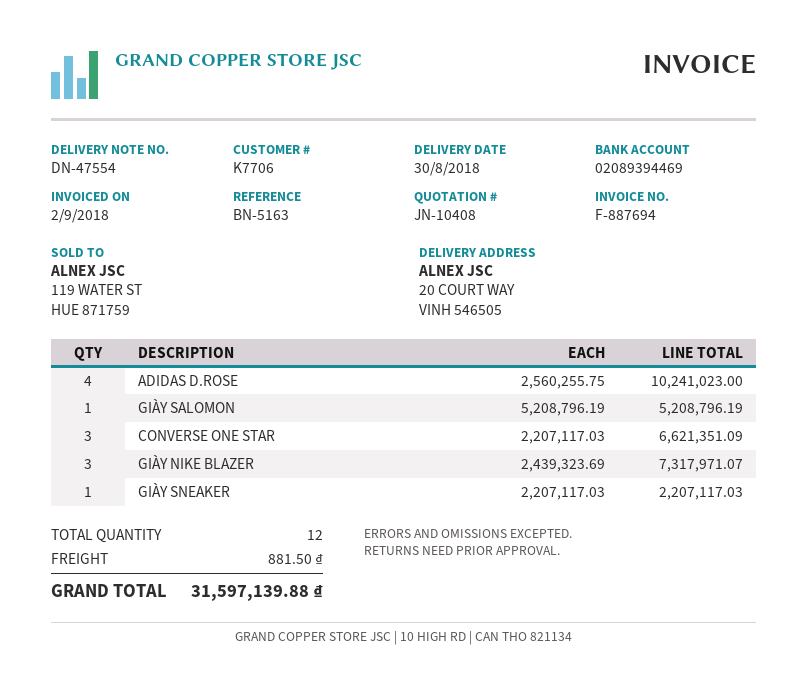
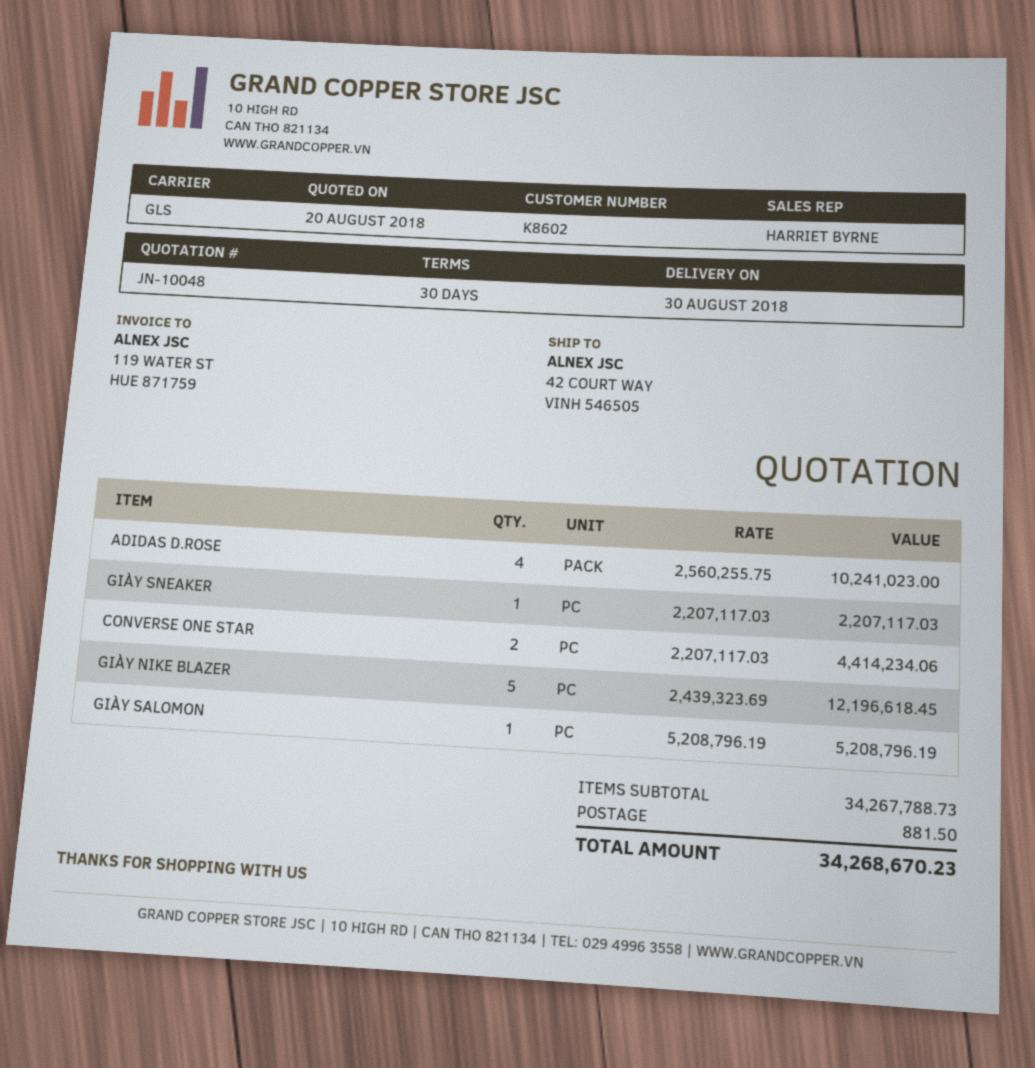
quote number: JN-10408 -> JN-10048
customer number: K7706 -> K8602
ship to: 20 COURT WAY, VINH 546505 -> 42 COURT WAY, VINH 546505
CONVERSE ONE STAR: 3 x 2207117.03 = 6621351.09 -> 2 x 2207117.03 = 4414234.06
GIÀY NIKE BLAZER: 3 x 2439323.69 = 7317971.07 -> 5 x 2439323.69 = 12196618.45
total: 31597139.88 -> 34268670.23

